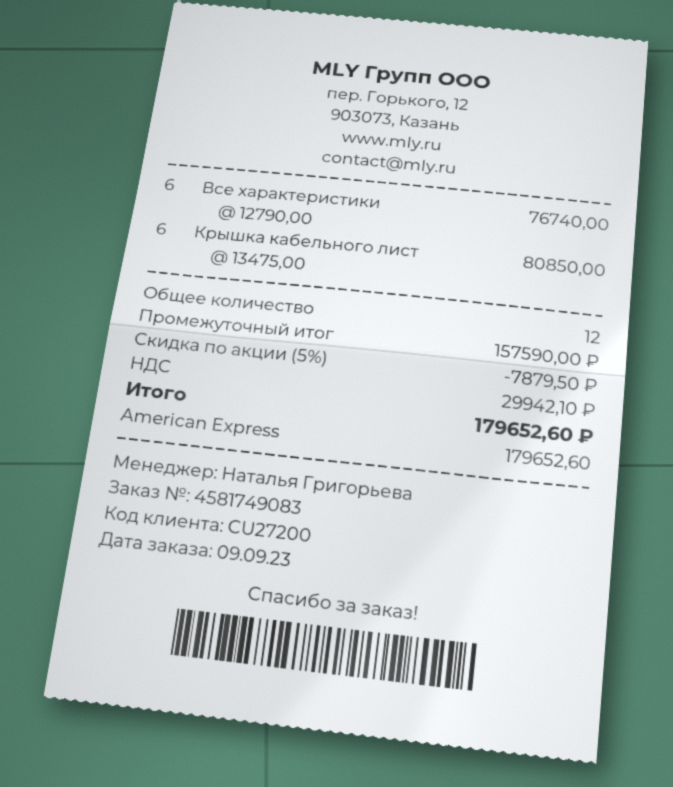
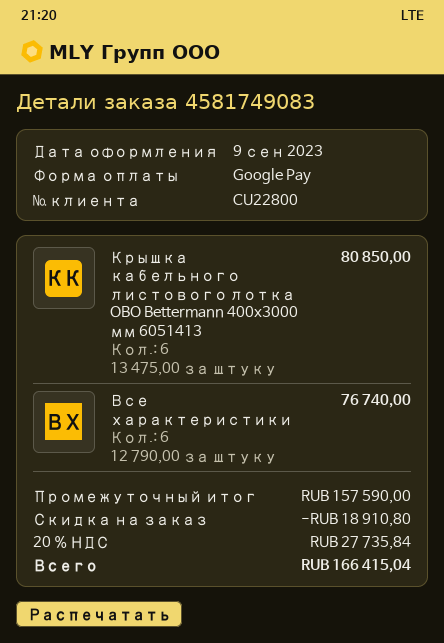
customer number: CU27200 -> CU22800
payment method: American Express -> Google Pay
discount: 7879.50 -> 18910.80
tax: 29942.10 -> 27735.84
total: 179652.60 -> 166415.04

